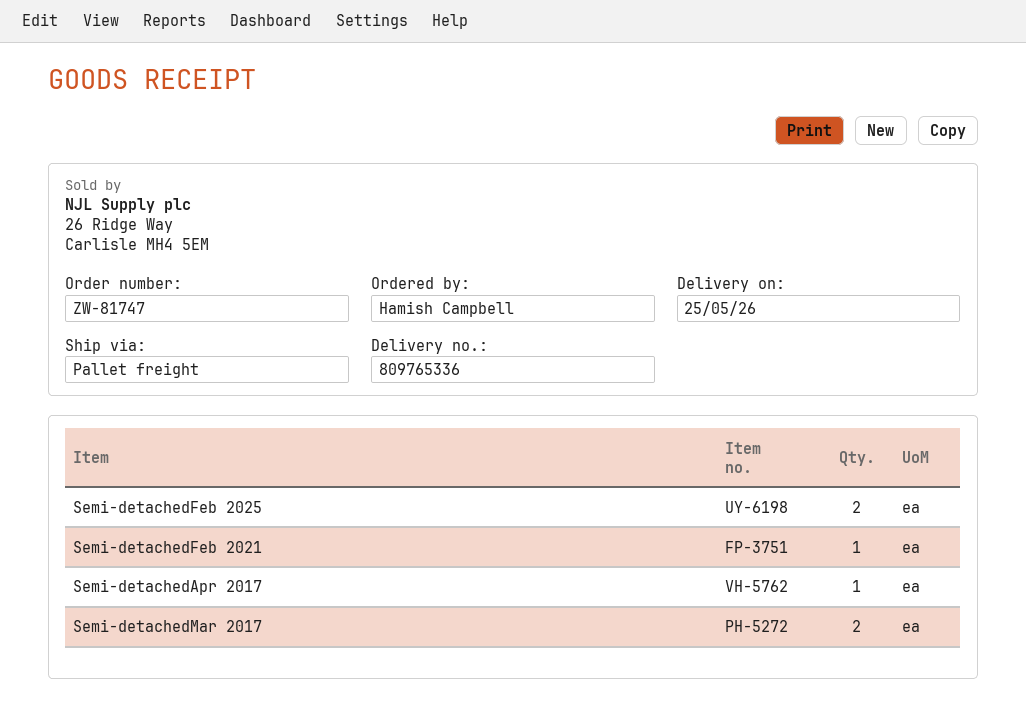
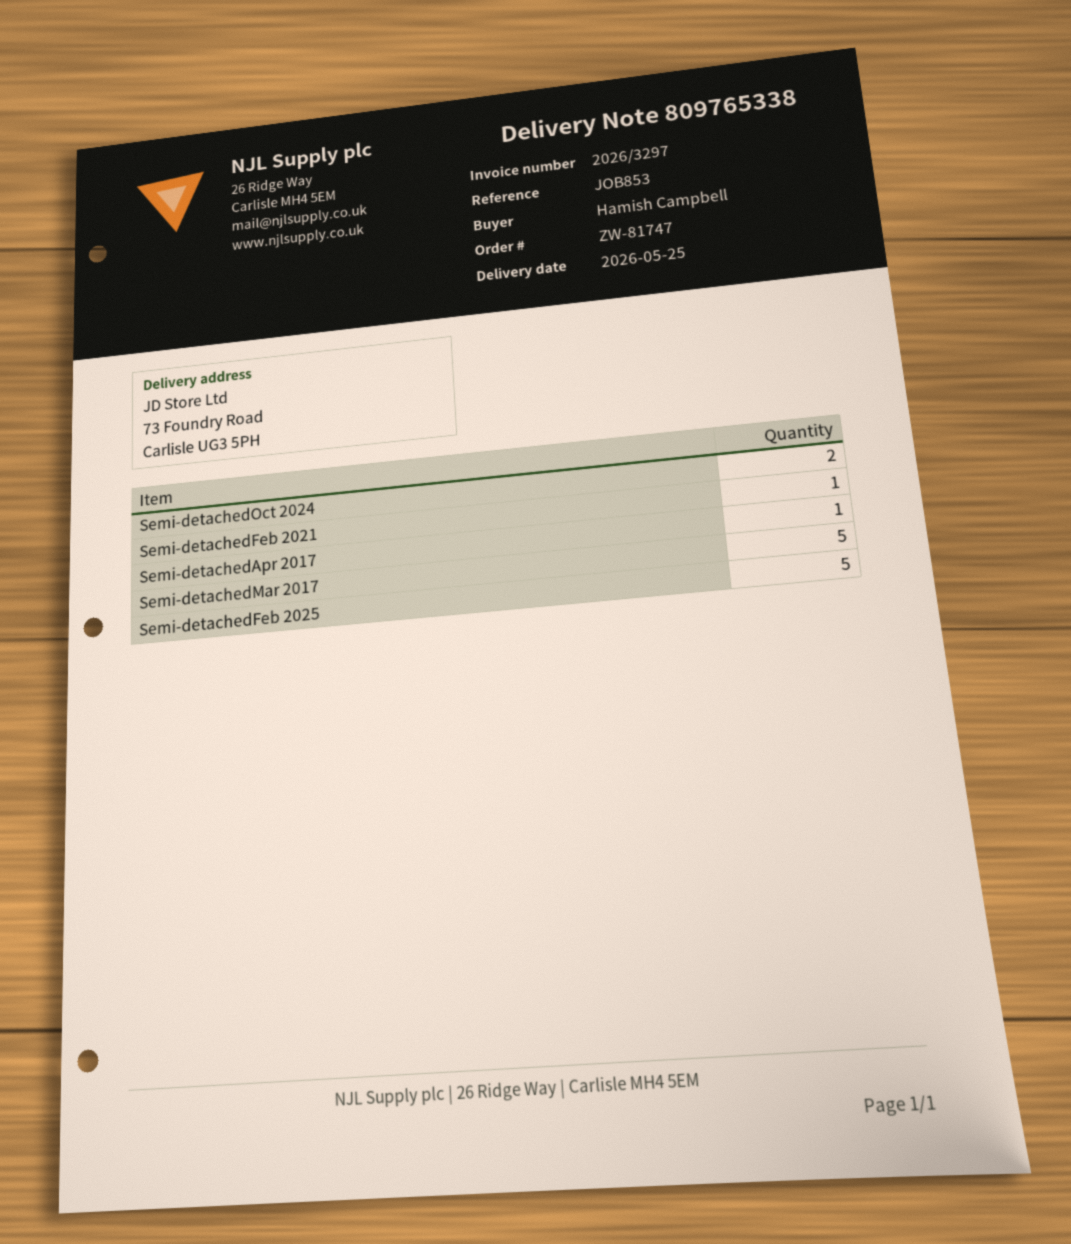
delivery note number: 809765336 -> 809765338
Semi-detachedFeb 2025: 2 -> 5
Semi-detachedMar 2017: 2 -> 5
Semi-detachedOct 2024: none -> 2

